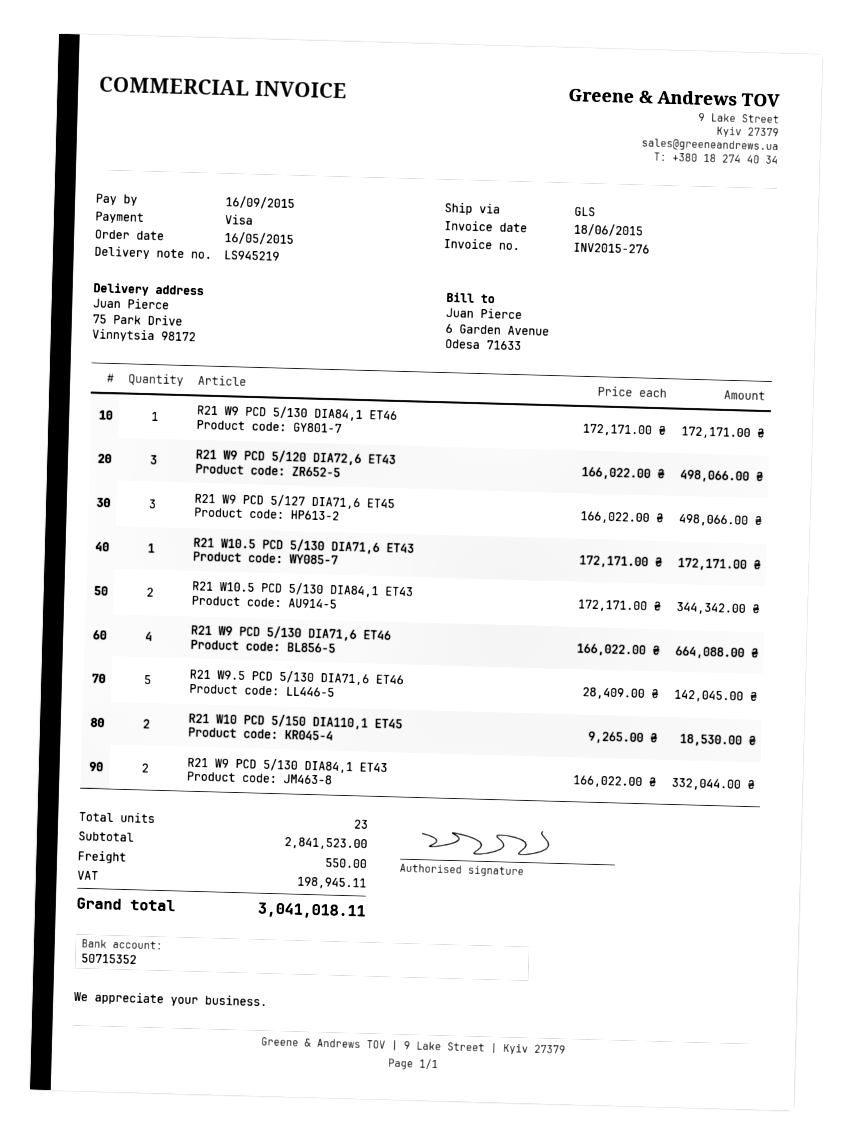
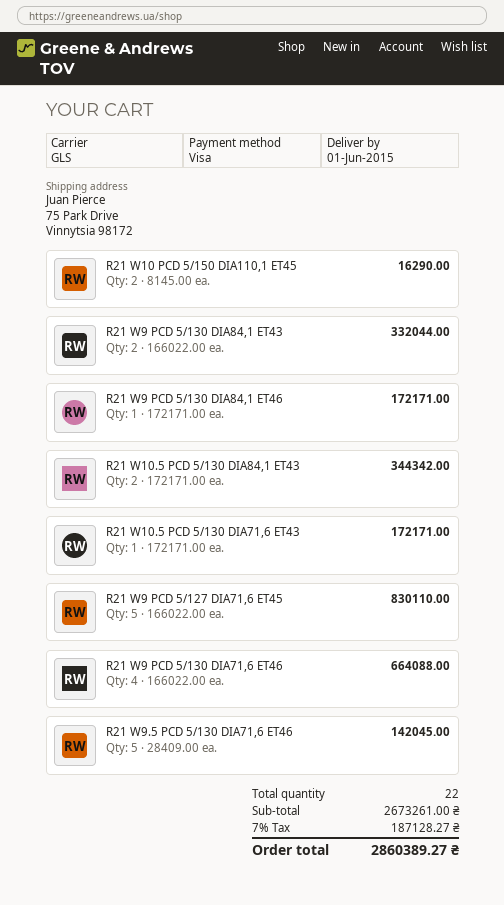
R21 W9 PCD 5/120 DIA72,6 ET43: 3 x 166022.00 = 498066.00 -> none
R21 W9 PCD 5/127 DIA71,6 ET45: 3 x 166022.00 = 498066.00 -> 5 x 166022.00 = 830110.00
R21 W10 PCD 5/150 DIA110,1 ET45: 2 x 9265.00 = 18530.00 -> 2 x 8145.00 = 16290.00
total quantity: 23 -> 22
subtotal: 2841523.00 -> 2673261.00
shipping: 550.00 -> none
tax: 198945.11 -> 187128.27
total: 3041018.11 -> 2860389.27

